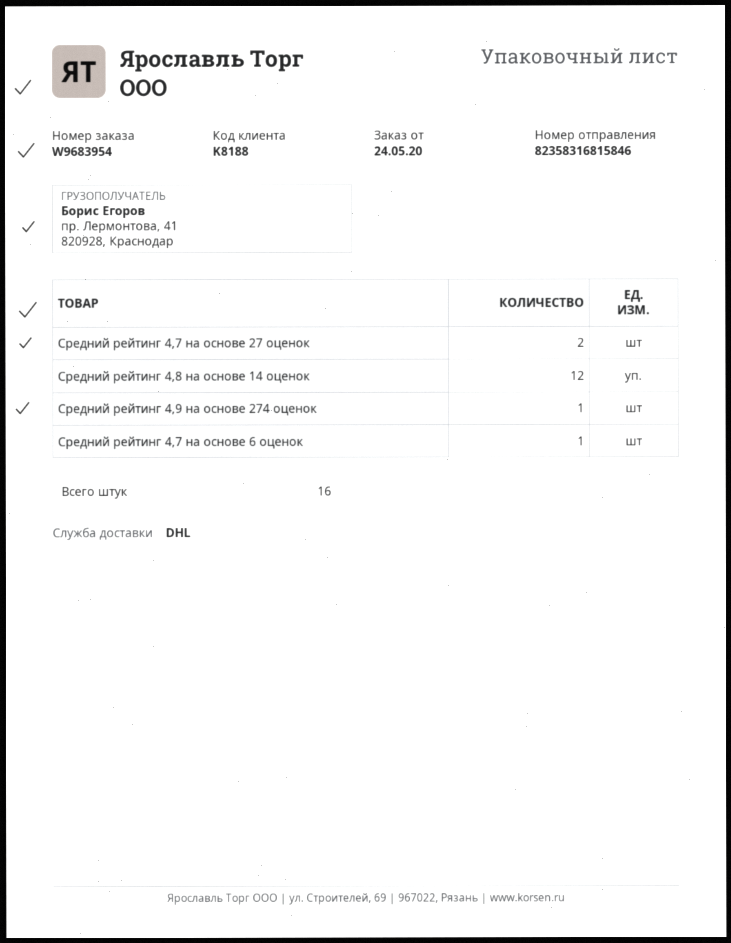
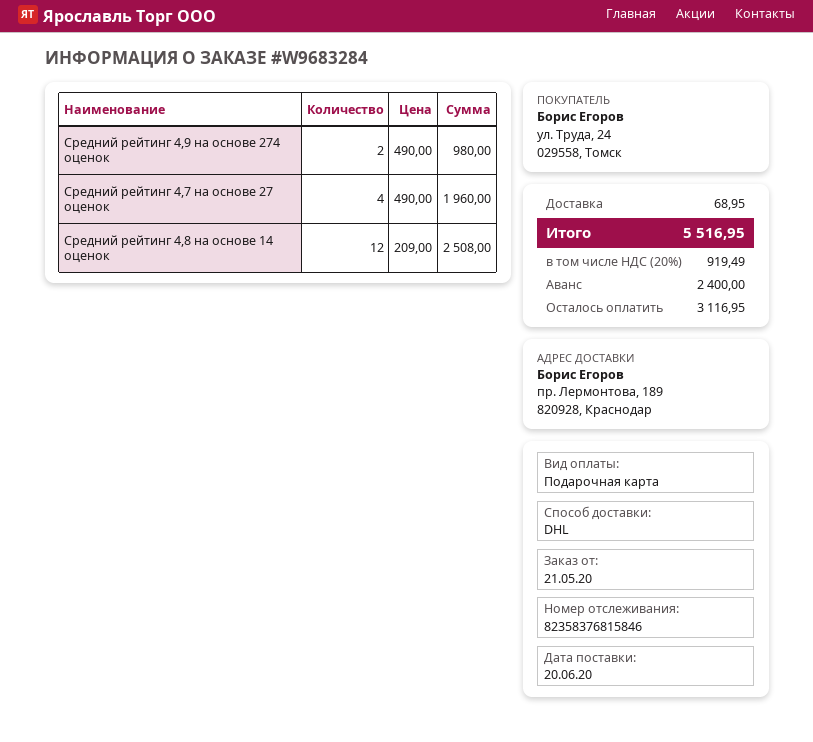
order number: W9683954 -> W9683284
order date: 2020-05-24 -> 2020-05-21
tracking number: 82358316815846 -> 82358376815846
ship to: пр. Лермонтова, 41, 820928, Краснодар -> пр. Лермонтова, 189, 820928, Краснодар
Средний рейтинг 4,7 на основе 27 оценок: 2 -> 4
Средний рейтинг 4,9 на основе 274 оценок: 1 -> 2
Средний рейтинг 4,7 на основе 6 оценок: 1 -> none

